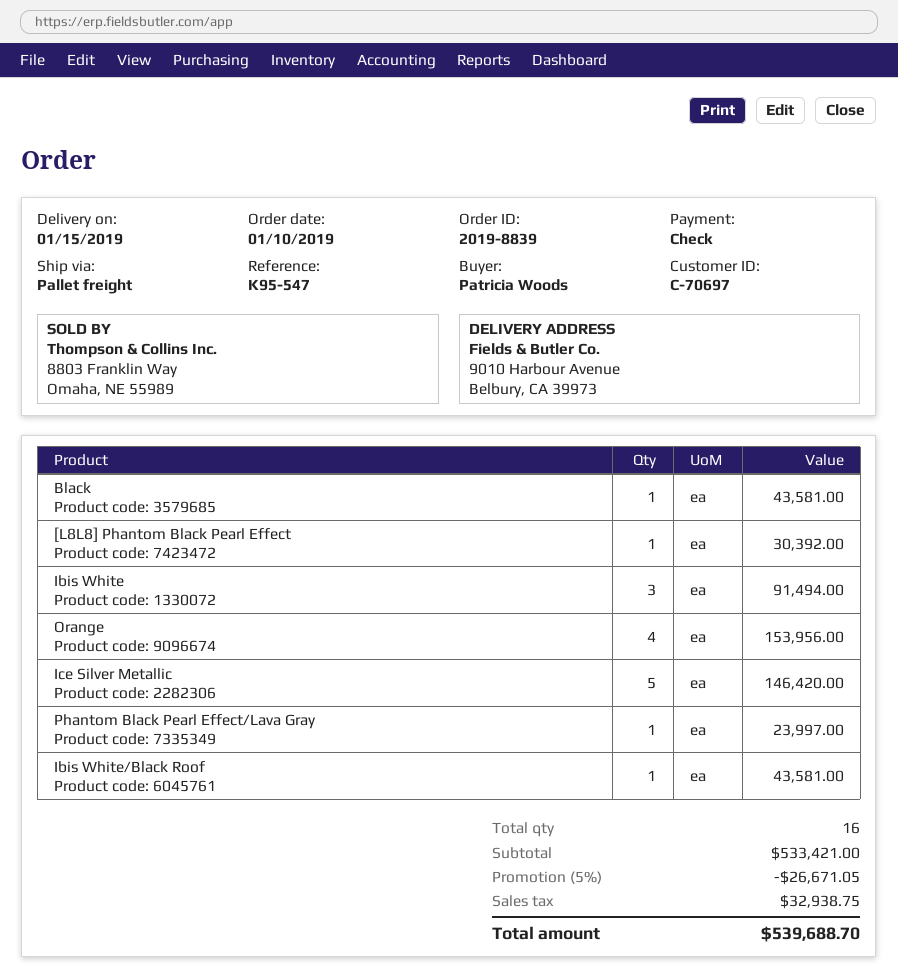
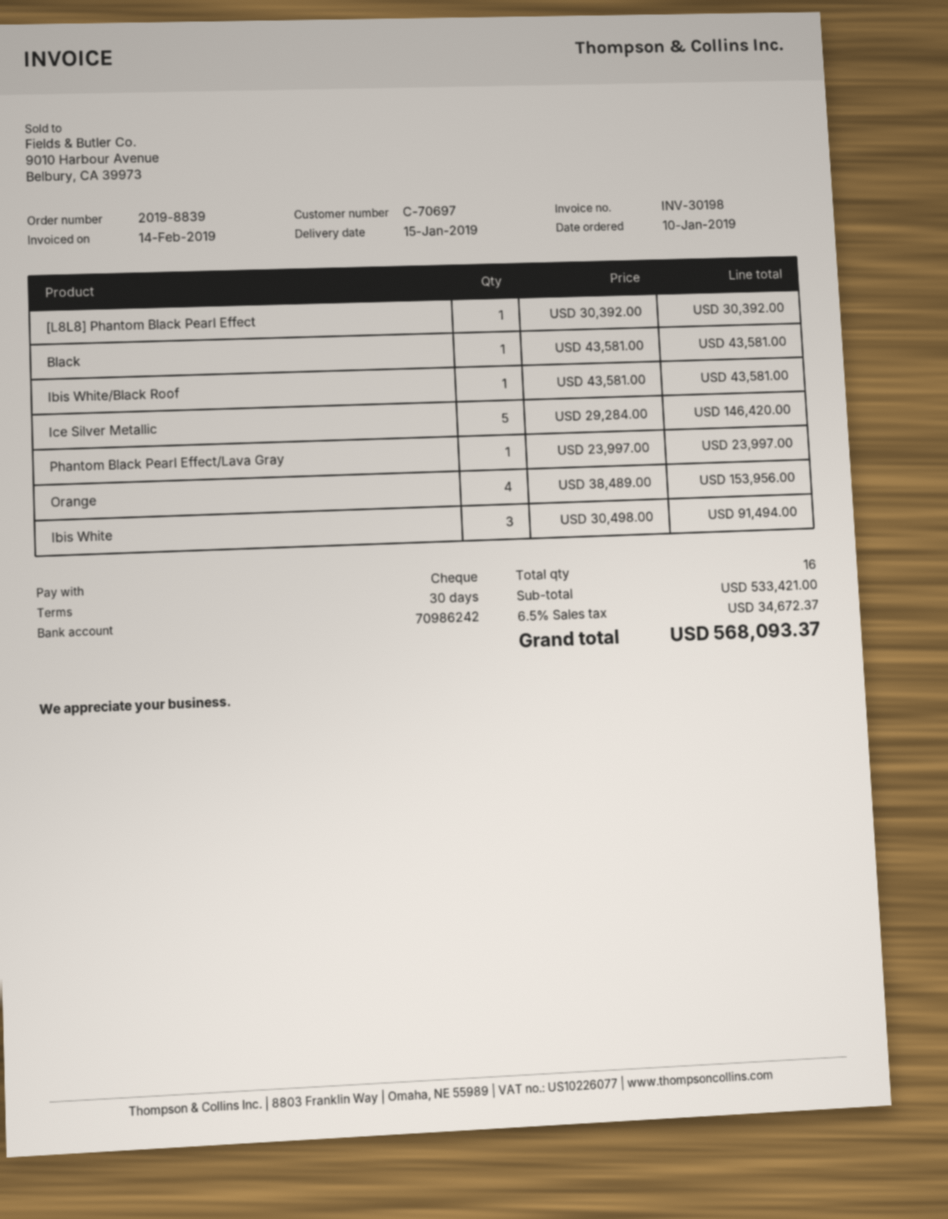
discount: 5% = 26671.05 -> none
tax: 32938.75 -> 34672.37
total: 539688.70 -> 568093.37

